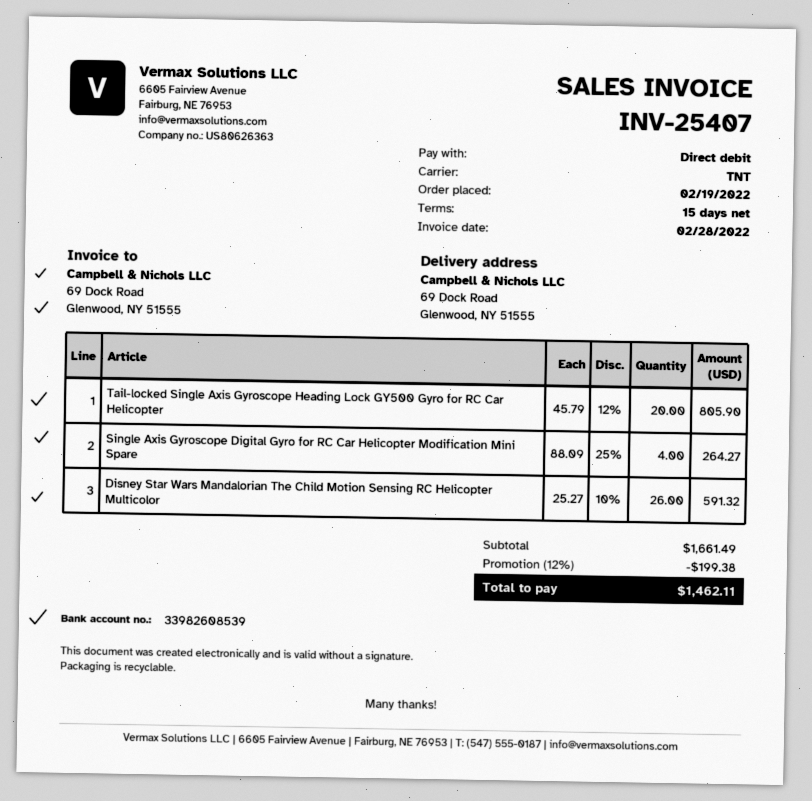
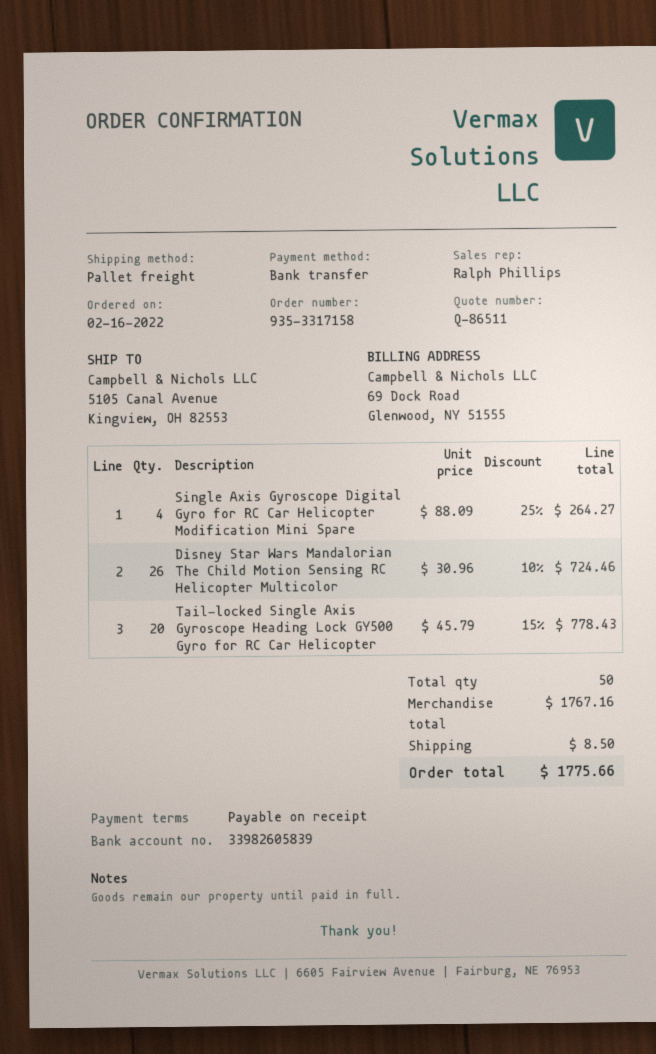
order date: 2022-02-19 -> 2022-02-16
payment terms: 15 days -> on receipt
payment method: direct debit -> bank transfer
bank account: 33982608539 -> 33982605839
shipping method: TNT -> pallet freight
ship to: 69 Dock Road, Glenwood, NY 51555 -> 5105 Canal Avenue, Kingview, OH 82553
Tail-locked Single Axis Gyroscope Heading Lock GY500 Gyro for RC Car Helicopter: 20 x 45.79 - 12% = 805.90 -> 20 x 45.79 - 15% = 778.43
Disney Star Wars Mandalorian The Child Motion Sensing RC Helicopter Multicolor: 26 x 25.27 - 10% = 591.32 -> 26 x 30.96 - 10% = 724.46
subtotal: 1661.49 -> 1767.16
discount: 12% = 199.38 -> none
shipping: none -> 8.50
total: 1462.11 -> 1775.66

